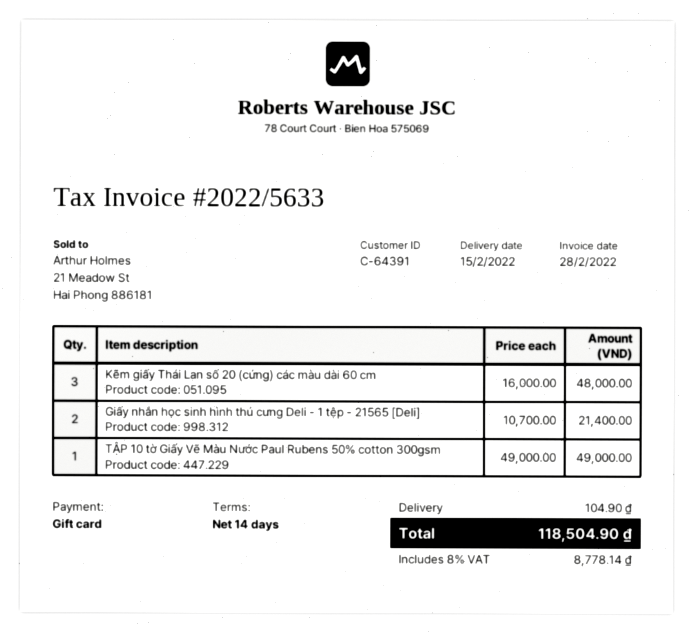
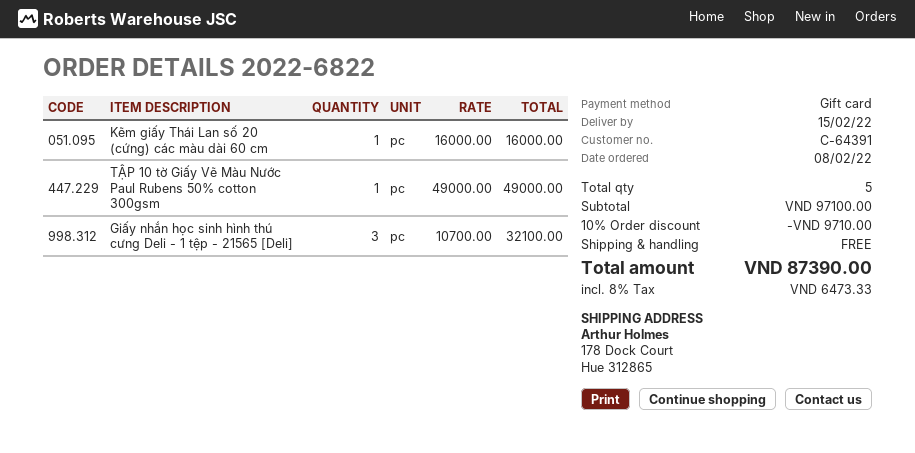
Kẽm giấy Thái Lan số 20 (cứng) các màu dài 60 cm: 3 x 16000.00 = 48000.00 -> 1 x 16000.00 = 16000.00
Giấy nhắn học sinh hình thú cưng Deli - 1 tệp - 21565 [Deli]: 2 x 10700.00 = 21400.00 -> 3 x 10700.00 = 32100.00
discount: none -> 10% = 9710.00
shipping: 104.90 -> 0.00
tax: 8% = 8778.14 -> 8% = 6473.33
total: 118504.90 -> 87390.00

